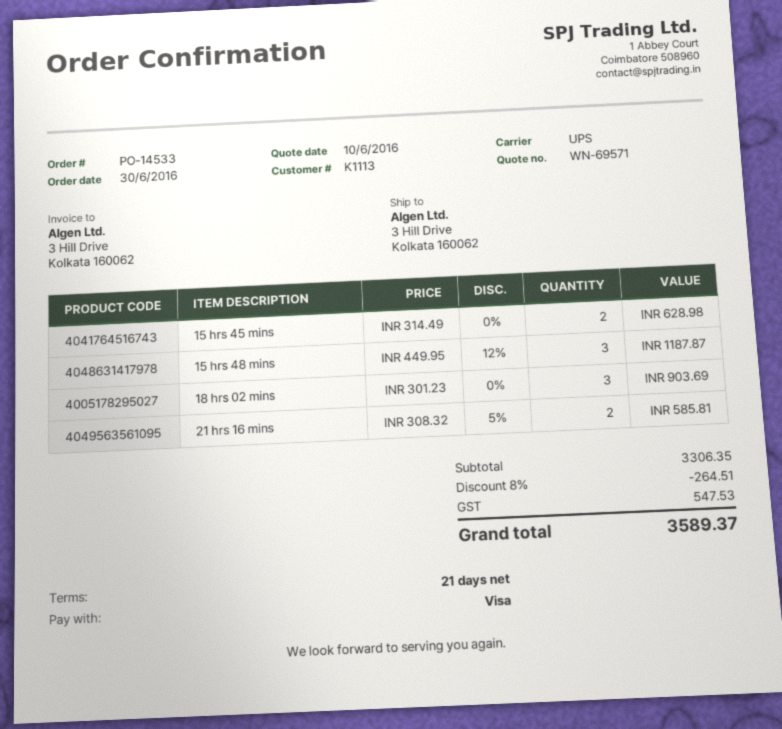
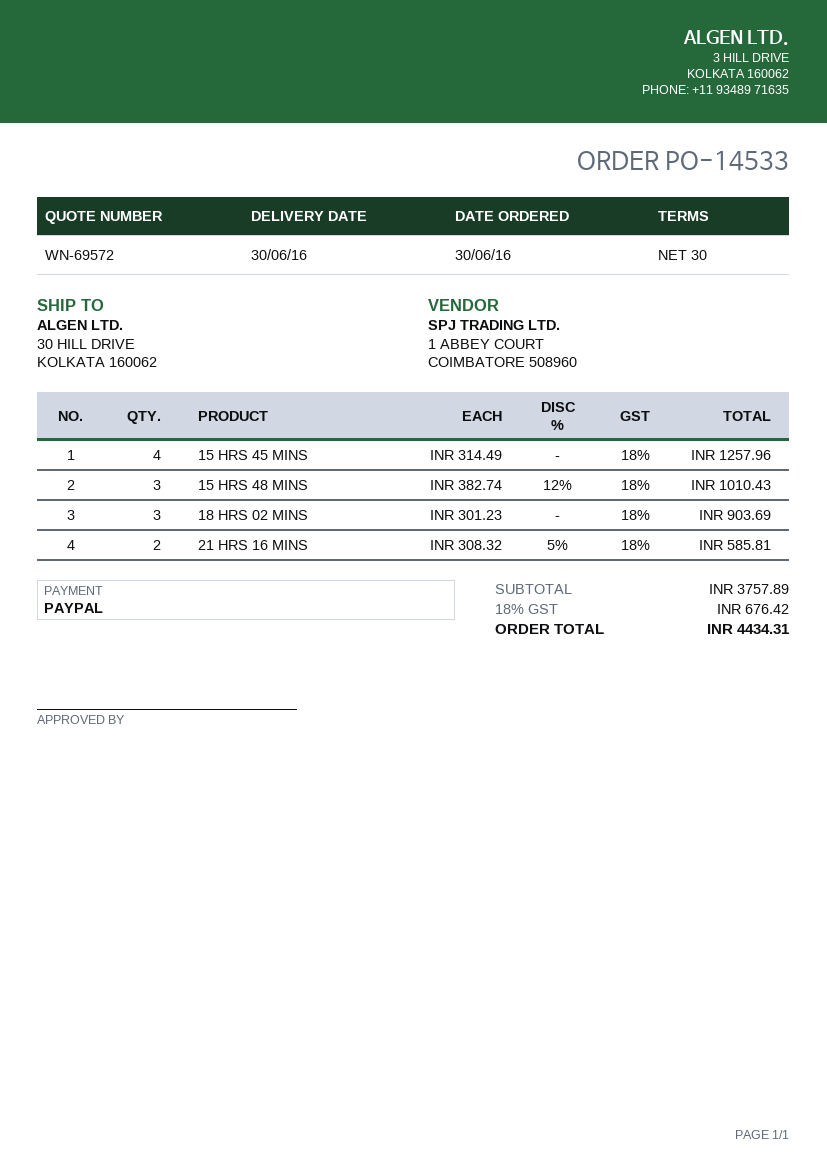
quote number: WN-69571 -> WN-69572
payment terms: 21 days -> 30 days
payment method: Visa -> PayPal
ship to: 3 Hill Drive, Kolkata 160062 -> 30 HILL DRIVE, KOLKATA 160062
15 hrs 45 mins: 2 x 314.49 = 628.98 -> 4 x 314.49 = 1257.96
15 hrs 48 mins: 3 x 449.95 - 12% = 1187.87 -> 3 x 382.74 - 12% = 1010.43
subtotal: 3306.35 -> 3757.89
discount: 8% = 264.51 -> none
tax: 547.53 -> 676.42
total: 3589.37 -> 4434.31

